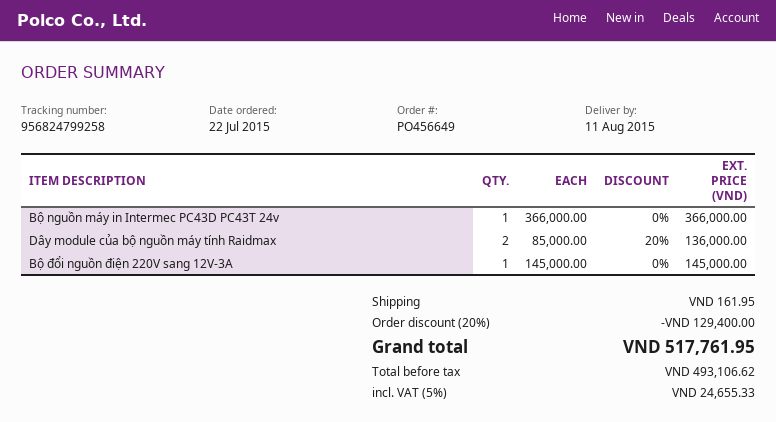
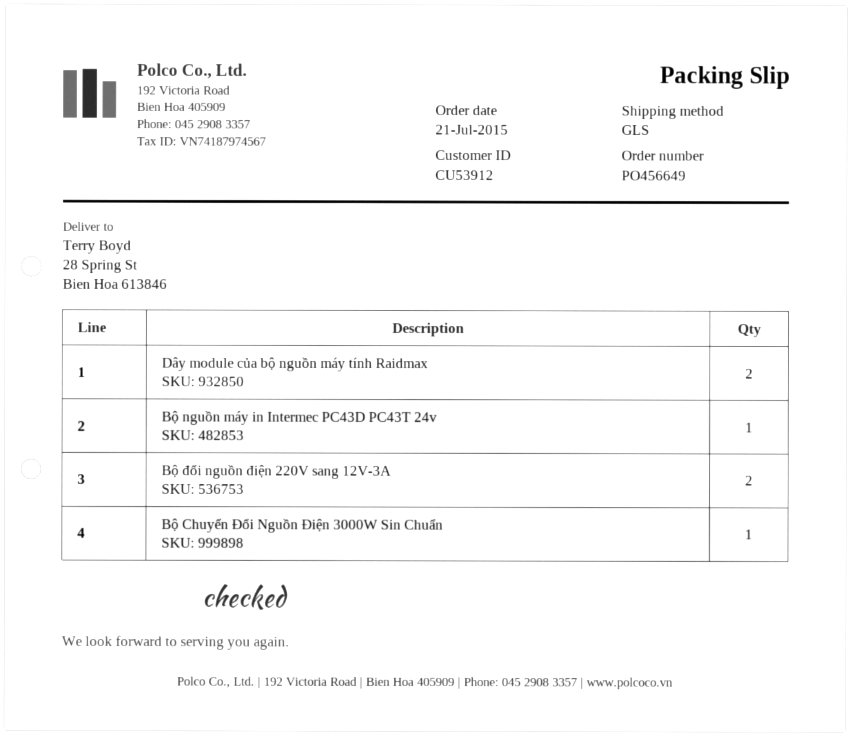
order date: 2015-07-22 -> 2015-07-21
Bộ đổi nguồn điện 220V sang 12V-3A: 1 -> 2
Bộ Chuyển Đổi Nguồn Điện 3000W Sin Chuẩn: none -> 1

